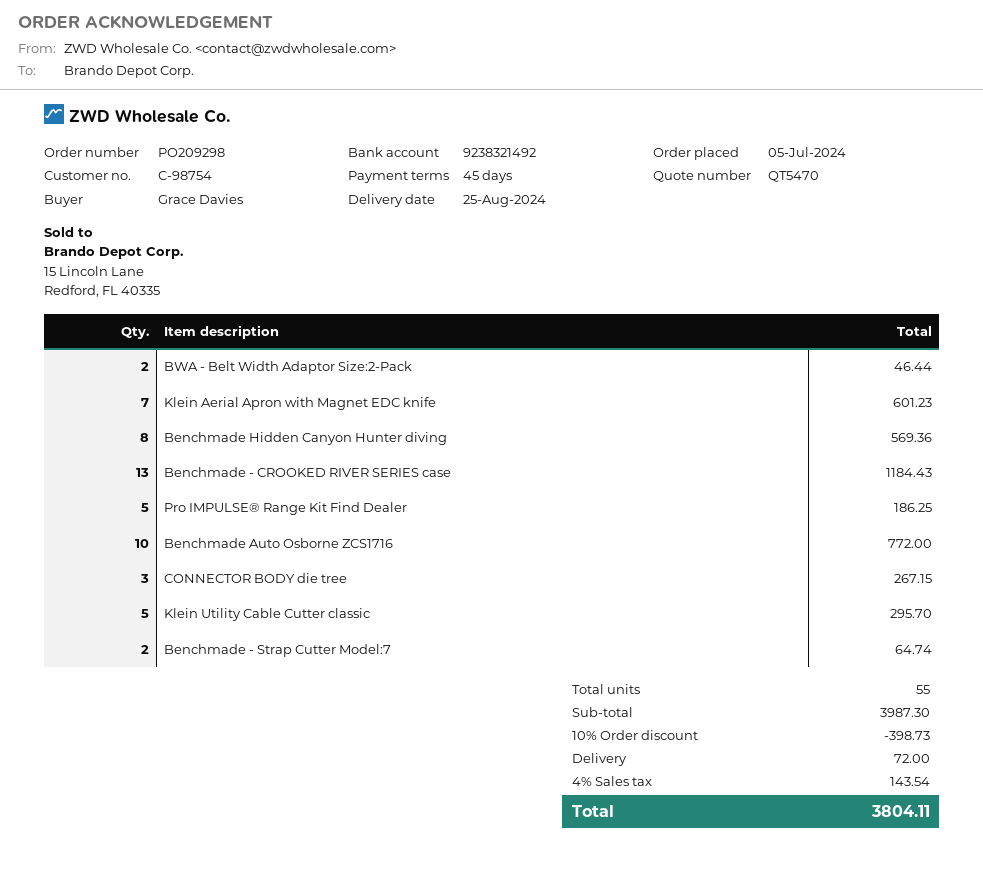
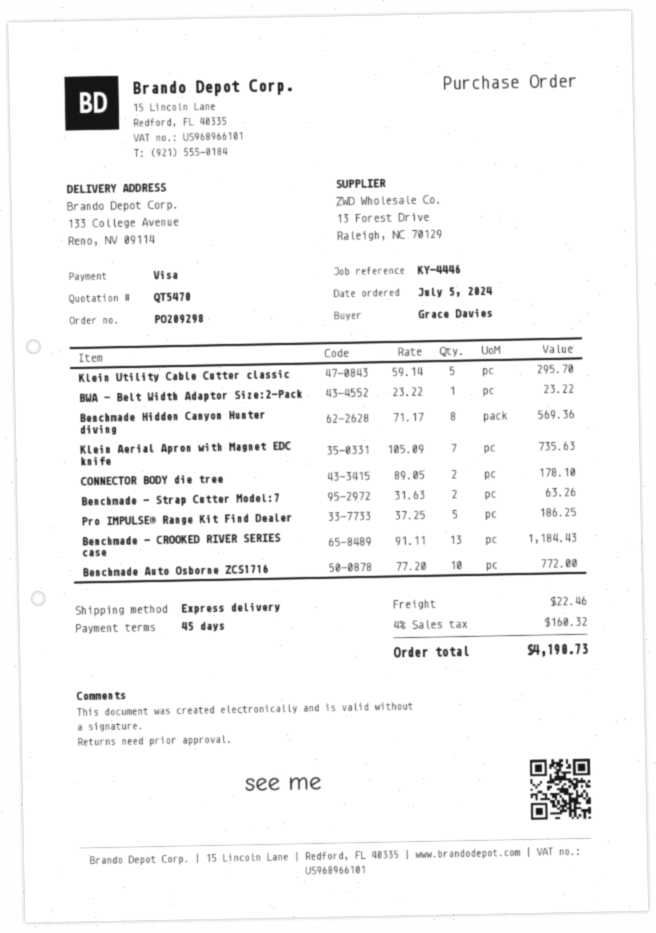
BWA - Belt Width Adaptor Size:2-Pack: 2 for 46.44 -> 1 for 23.22
Klein Aerial Apron with Magnet EDC knife: 7 for 601.23 -> 7 for 735.63
CONNECTOR BODY die tree: 3 for 267.15 -> 2 for 178.10
Benchmade - Strap Cutter Model:7: 2 for 64.74 -> 2 for 63.26
discount: 10% = 398.73 -> none
shipping: 72.00 -> 22.46
tax: 4% = 143.54 -> 4% = 160.32
total: 3804.11 -> 4190.73

